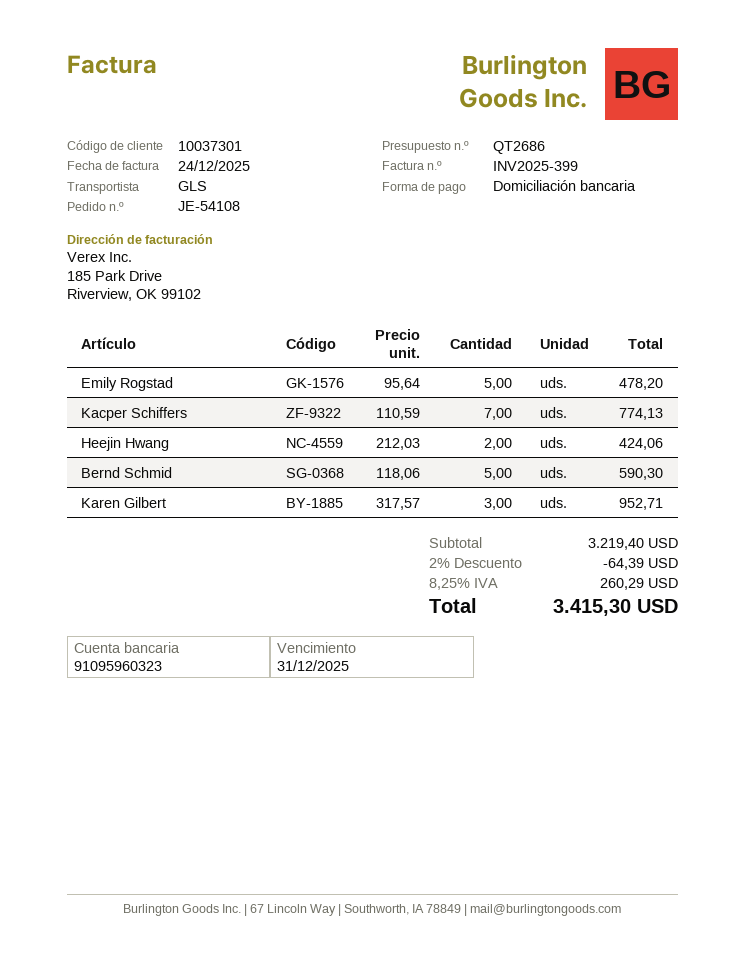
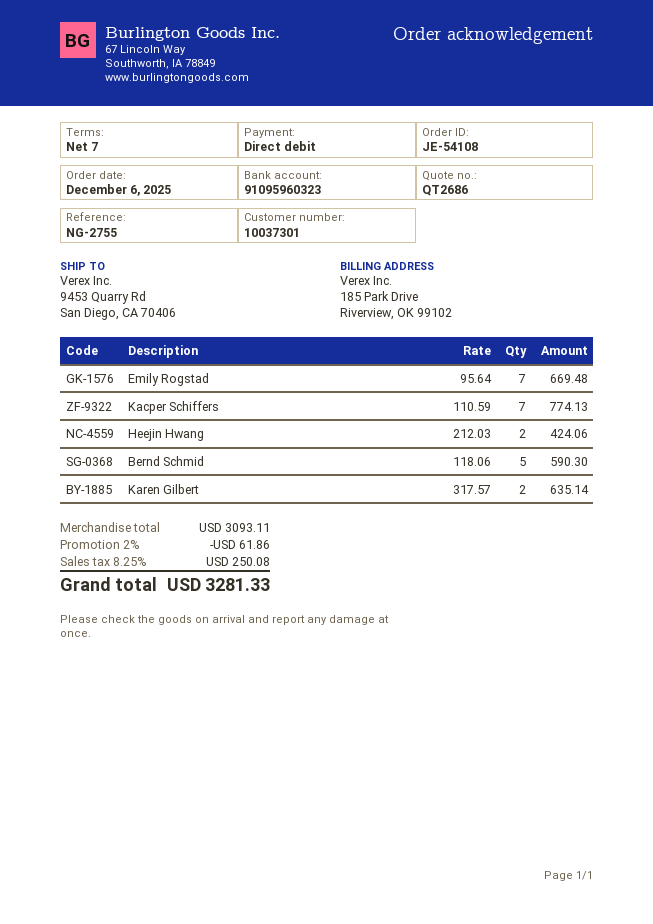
Emily Rogstad: 5 x 95.64 = 478.20 -> 7 x 95.64 = 669.48
Karen Gilbert: 3 x 317.57 = 952.71 -> 2 x 317.57 = 635.14
subtotal: 3219.40 -> 3093.11
discount: 2% = 64.39 -> 2% = 61.86
tax: 8.25% = 260.29 -> 8.25% = 250.08
total: 3415.30 -> 3281.33

